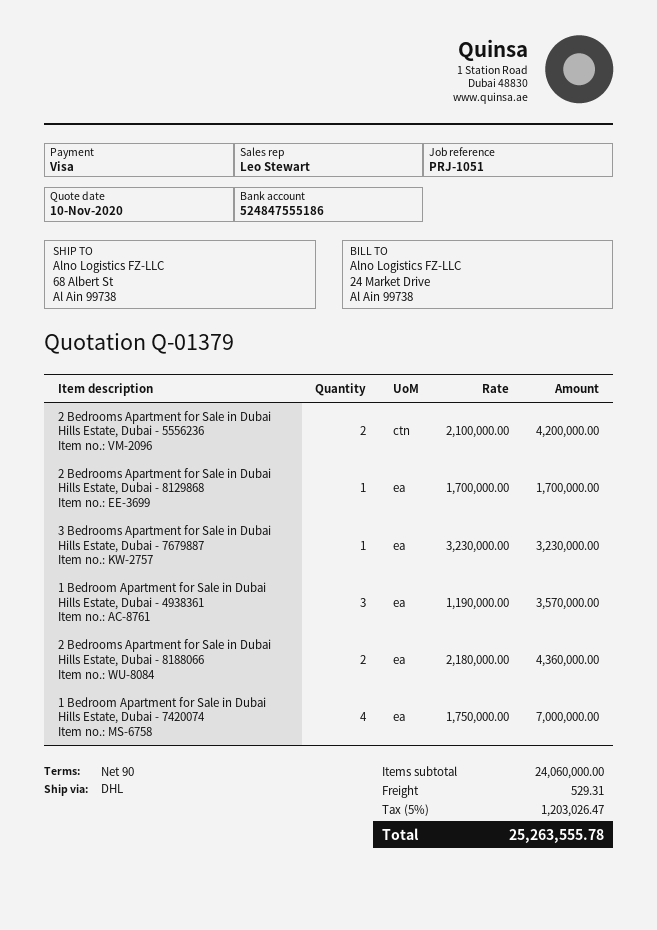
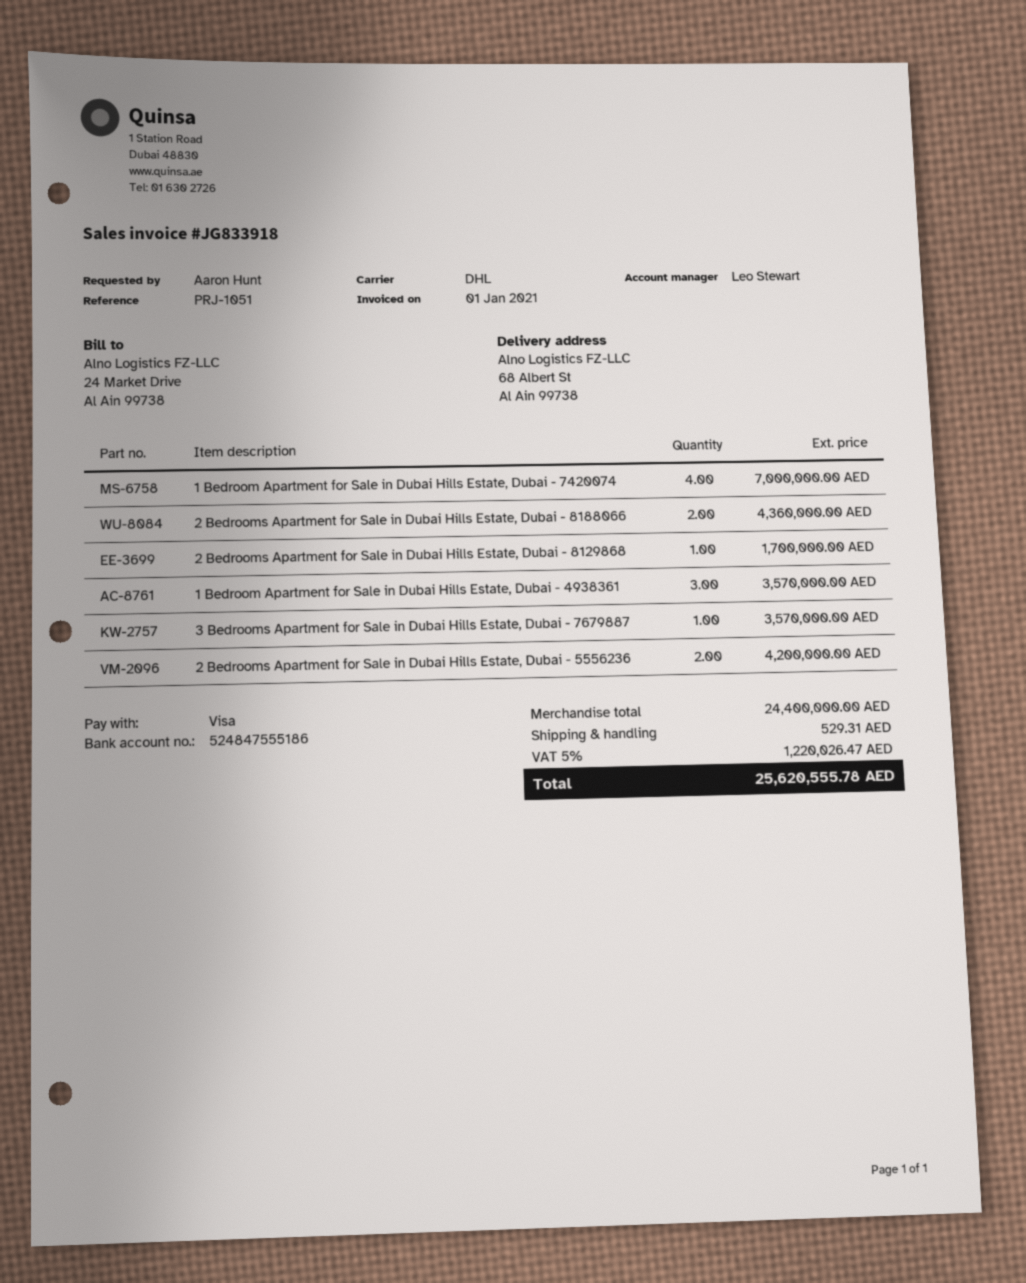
3 Bedrooms Apartment for Sale in Dubai Hills Estate, Dubai - 7679887: 1 for 3230000.00 -> 1 for 3570000.00
subtotal: 24060000.00 -> 24400000.00
tax: 5% = 1203026.47 -> 5% = 1220026.47
total: 25263555.78 -> 25620555.78

